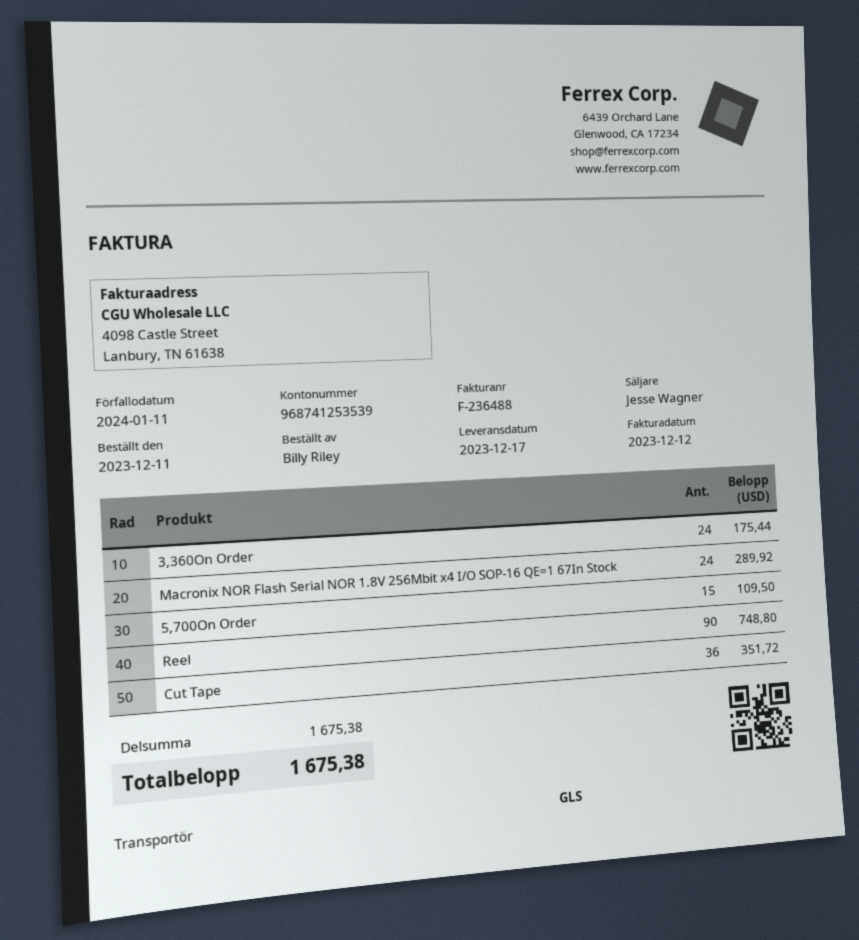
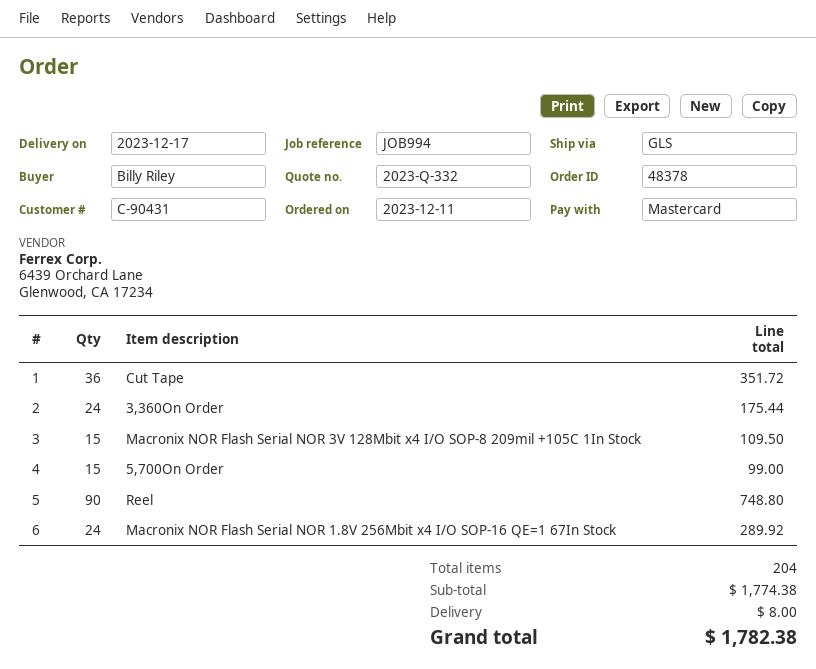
5,700On Order: 15 for 109.50 -> 15 for 99.00
Macronix NOR Flash Serial NOR 3V 128Mbit x4 I/O SOP-8 209mil +105C 1In Stock: none -> 15 for 109.50
subtotal: 1675.38 -> 1774.38
shipping: none -> 8.00
total: 1675.38 -> 1782.38

